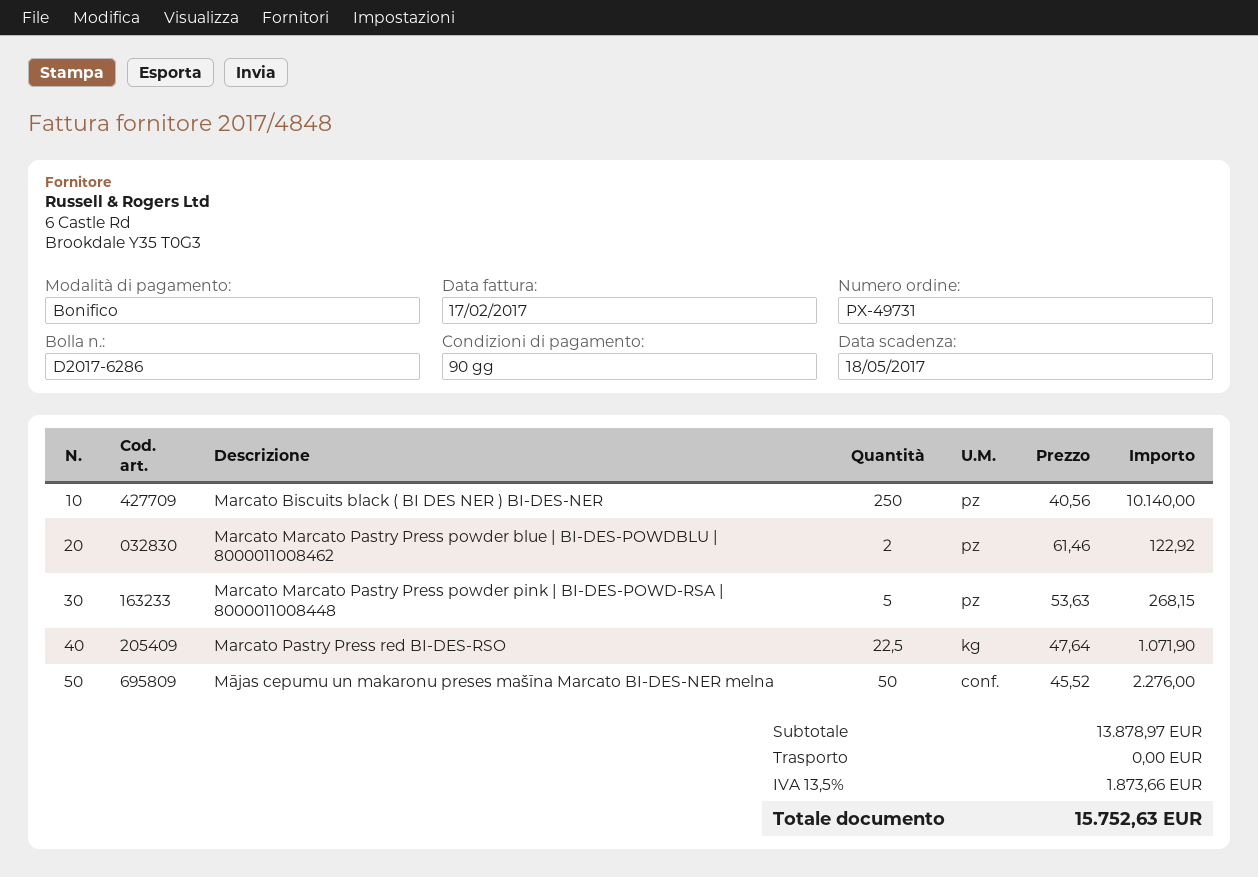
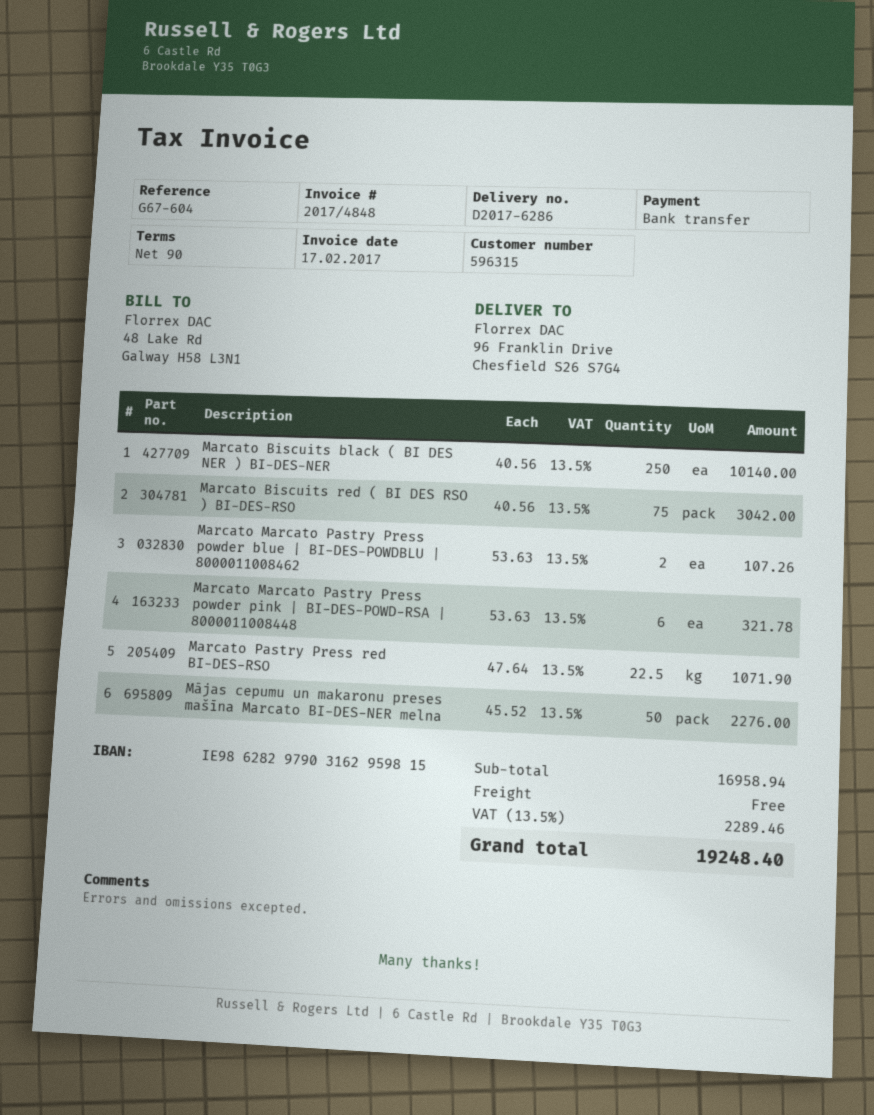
Marcato Marcato Pastry Press powder blue | BI-DES-POWDBLU | 8000011008462: 2 x 61.46 = 122.92 -> 2 x 53.63 = 107.26
Marcato Marcato Pastry Press powder pink | BI-DES-POWD-RSA | 8000011008448: 5 x 53.63 = 268.15 -> 6 x 53.63 = 321.78
Marcato Biscuits red ( BI DES RSO ) BI-DES-RSO: none -> 75 x 40.56 = 3042.00
subtotal: 13878.97 -> 16958.94
tax: 13.5% = 1873.66 -> 13.5% = 2289.46
total: 15752.63 -> 19248.40

